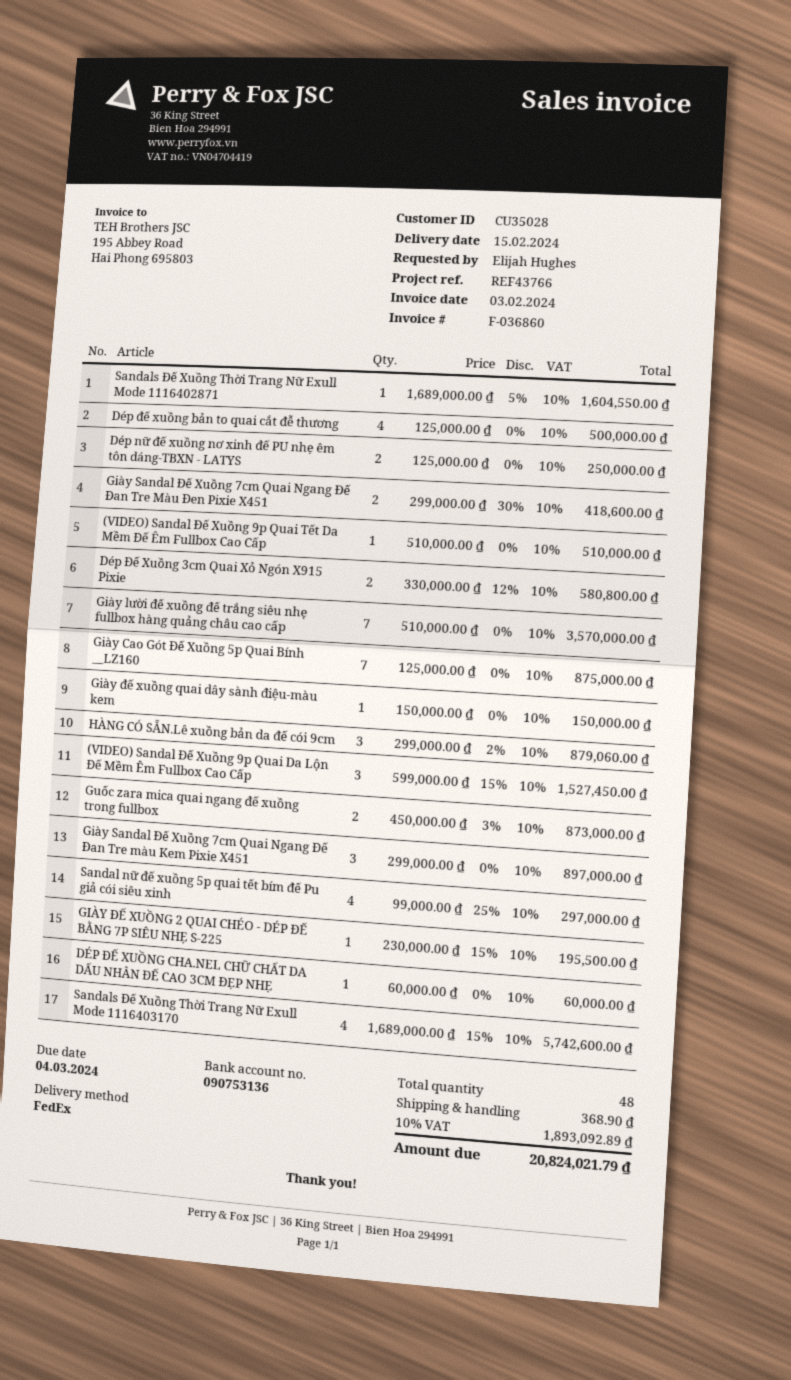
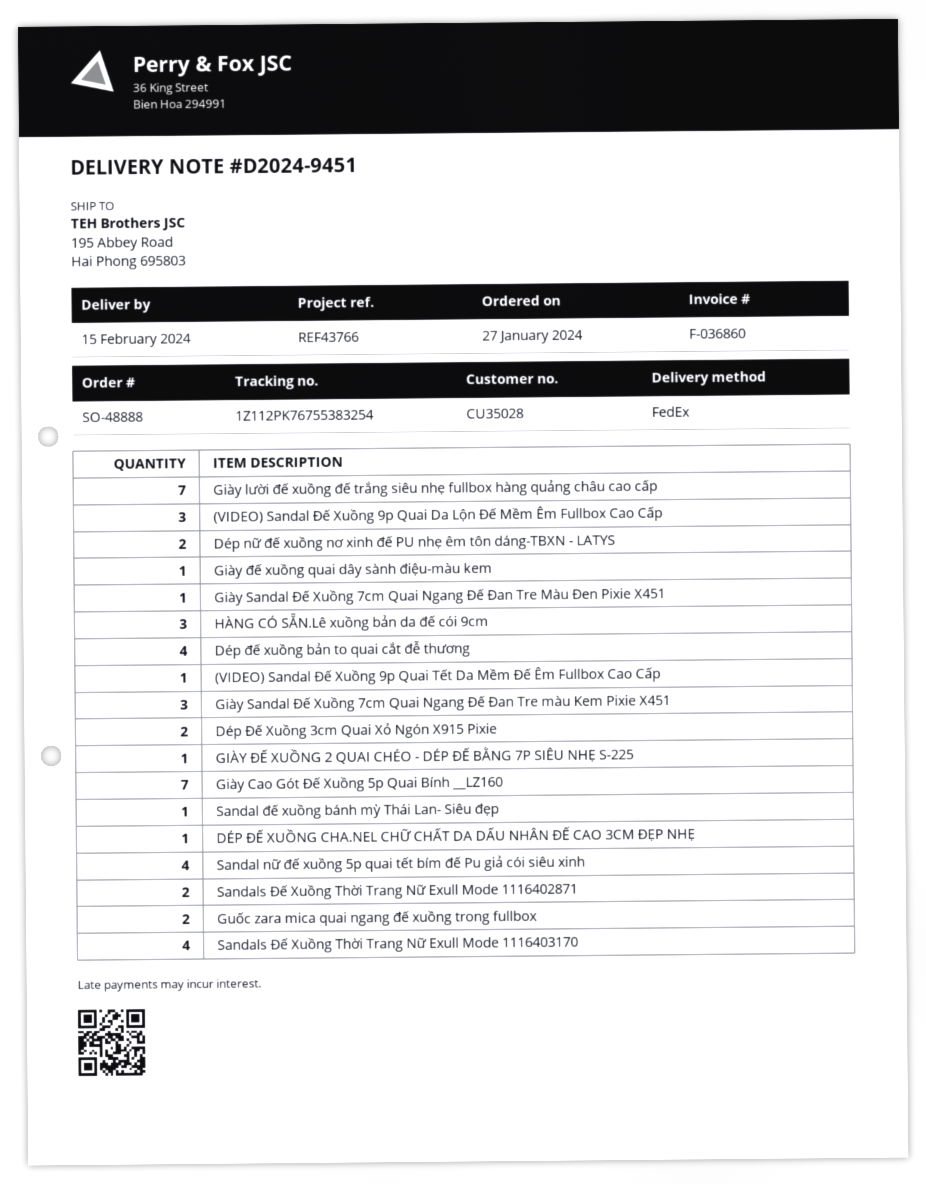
Sandals Đế Xuồng Thời Trang Nữ Exull Mode 1116402871: 1 -> 2
Giày Sandal Đế Xuồng 7cm Quai Ngang Đế Đan Tre Màu Đen Pixie X451: 2 -> 1
Sandal đế xuồng bánh mỳ Thái Lan- Siêu đẹp: none -> 1

